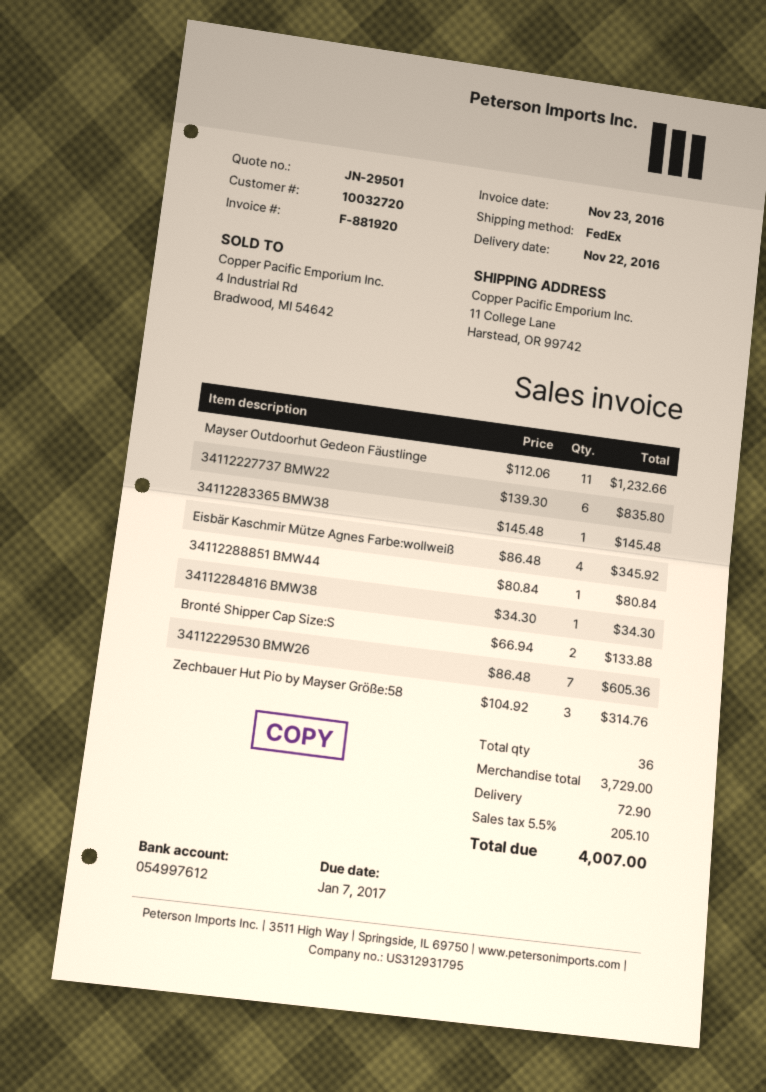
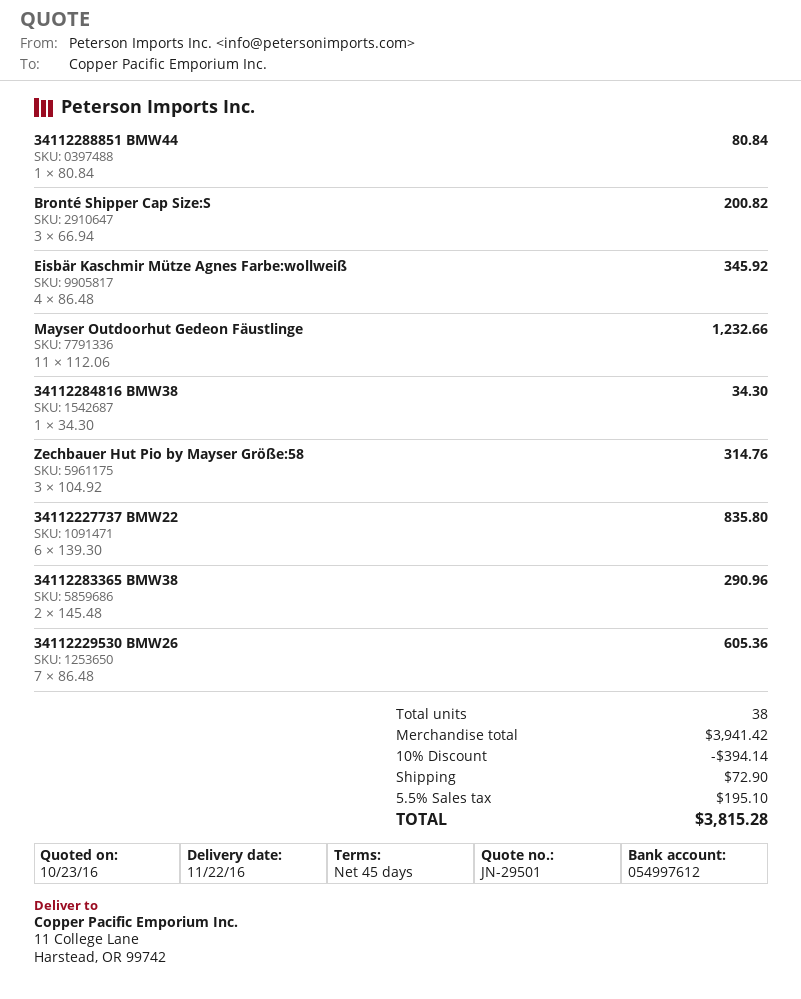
34112283365 BMW38: 1 x 145.48 = 145.48 -> 2 x 145.48 = 290.96
Bronté Shipper Cap Size:S: 2 x 66.94 = 133.88 -> 3 x 66.94 = 200.82
total quantity: 36 -> 38
subtotal: 3729.00 -> 3941.42
discount: none -> 10% = 394.14
tax: 5.5% = 205.10 -> 5.5% = 195.10
total: 4007.00 -> 3815.28

